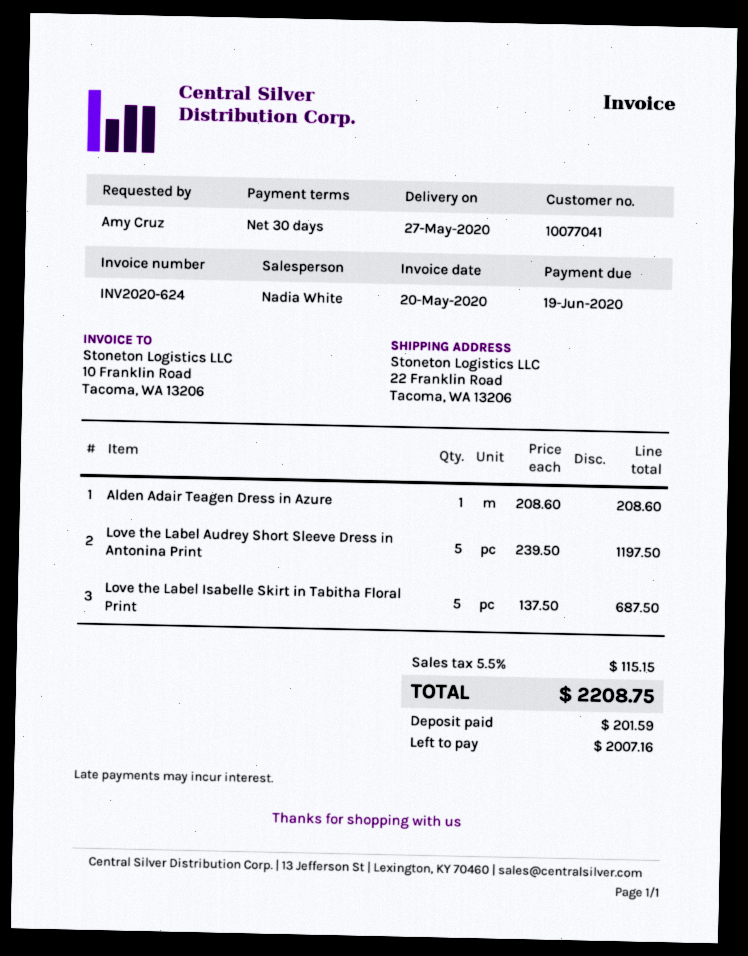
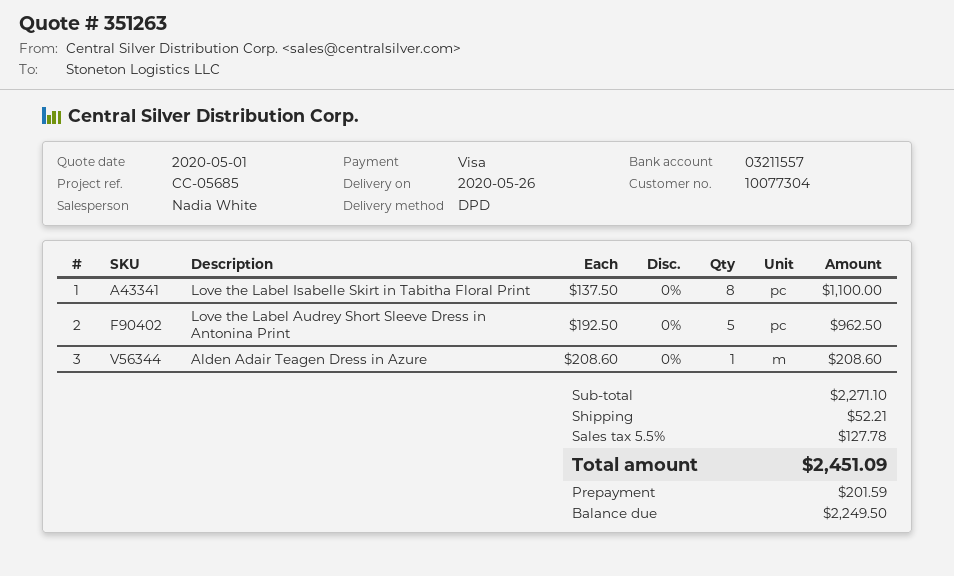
delivery date: 2020-05-27 -> 2020-05-26
customer number: 10077041 -> 10077304
Love the Label Audrey Short Sleeve Dress in Antonina Print: 5 x 239.50 = 1197.50 -> 5 x 192.50 = 962.50
Love the Label Isabelle Skirt in Tabitha Floral Print: 5 x 137.50 = 687.50 -> 8 x 137.50 = 1100.00
shipping: none -> 52.21
tax: 5.5% = 115.15 -> 5.5% = 127.78
total: 2208.75 -> 2451.09
balance: 2007.16 -> 2249.50

